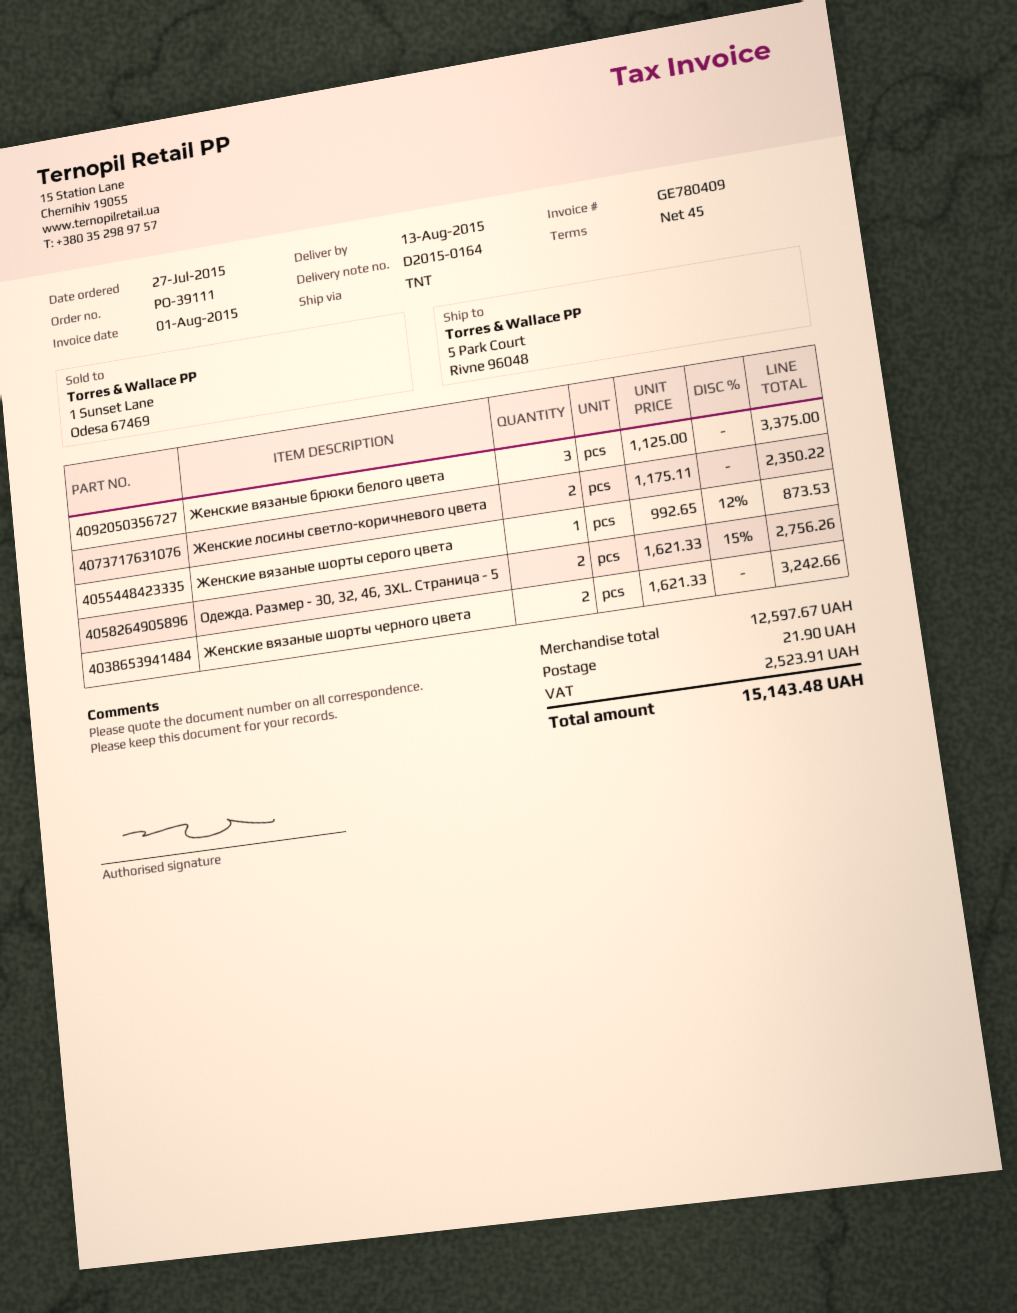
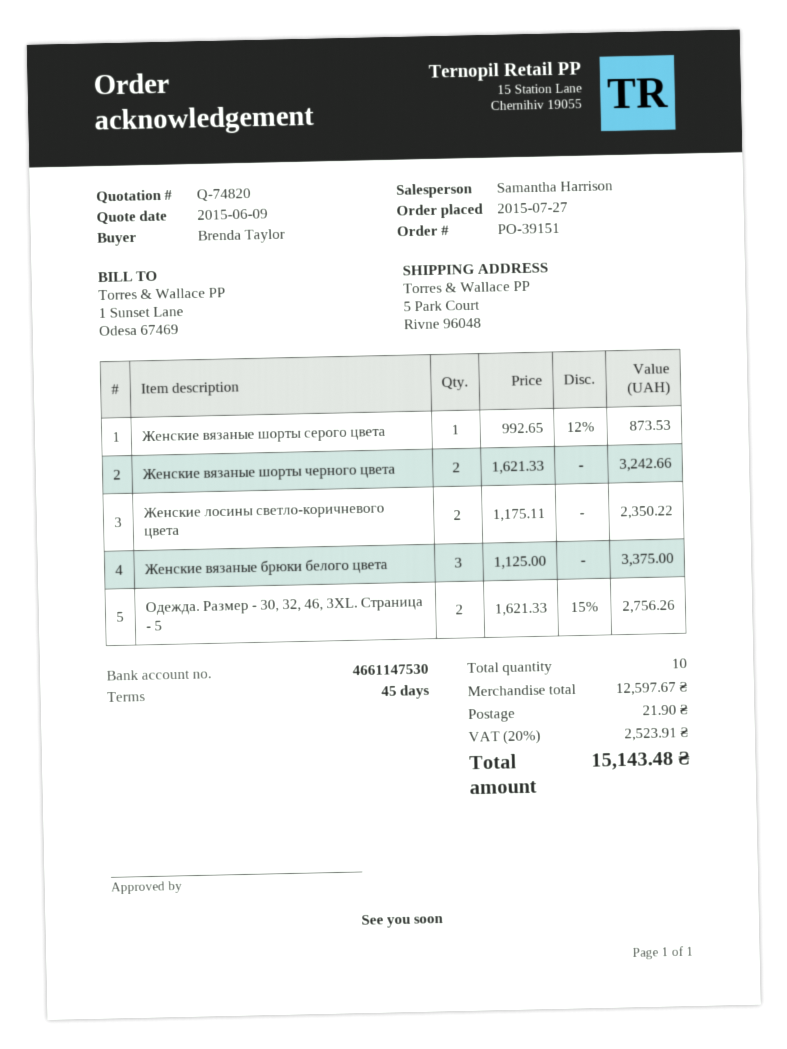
order number: PO-39111 -> PO-39151

